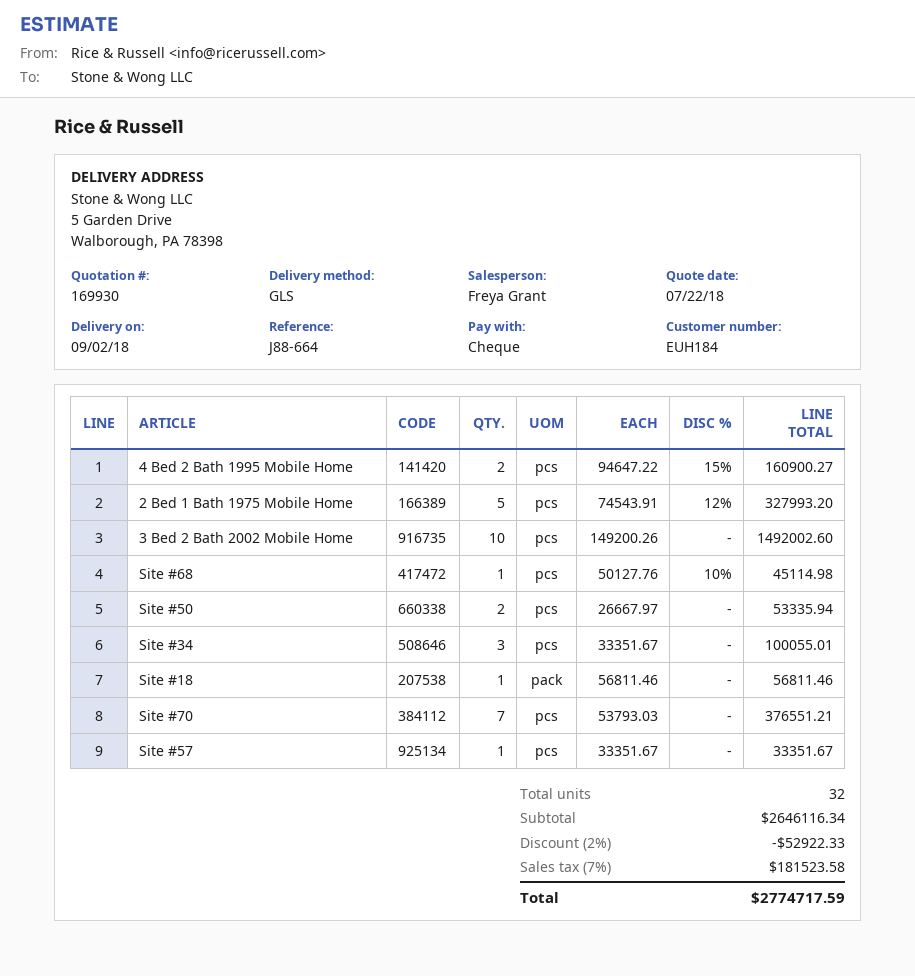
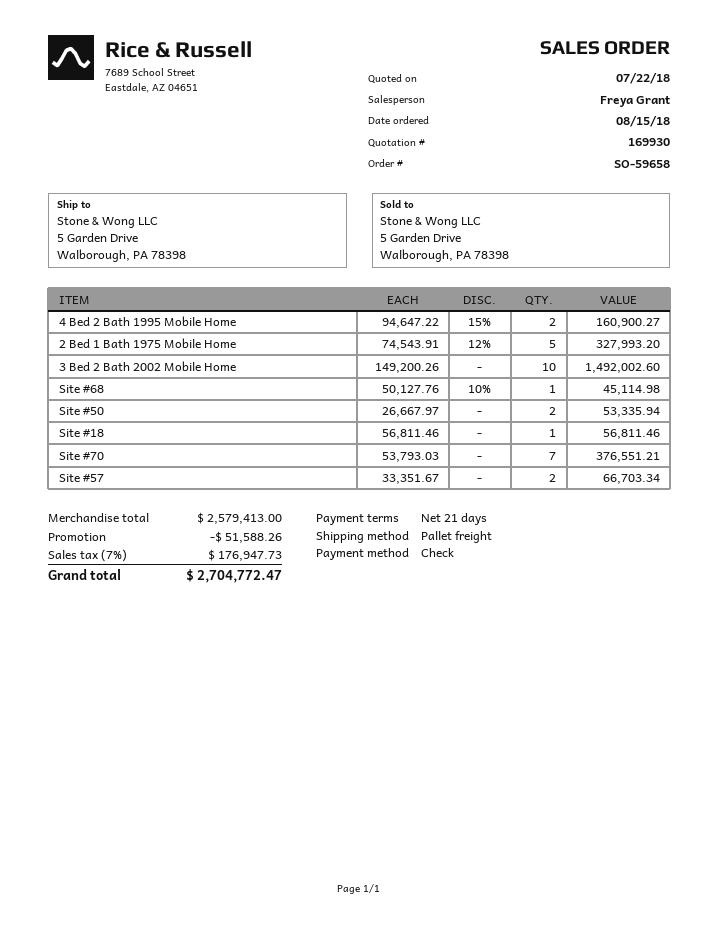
shipping method: GLS -> pallet freight
Site #34: 3 x 33351.67 = 100055.01 -> none
Site #57: 1 x 33351.67 = 33351.67 -> 2 x 33351.67 = 66703.34
subtotal: 2646116.34 -> 2579413.00
discount: 52922.33 -> 51588.26
tax: 7% = 181523.58 -> 7% = 176947.73
total: 2774717.59 -> 2704772.47

